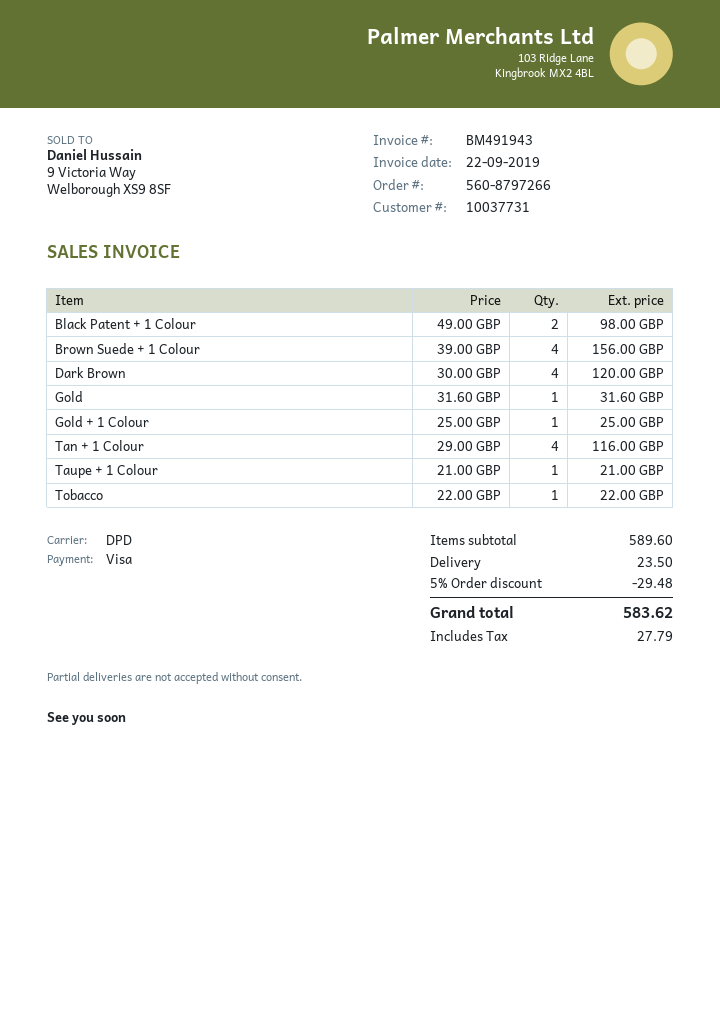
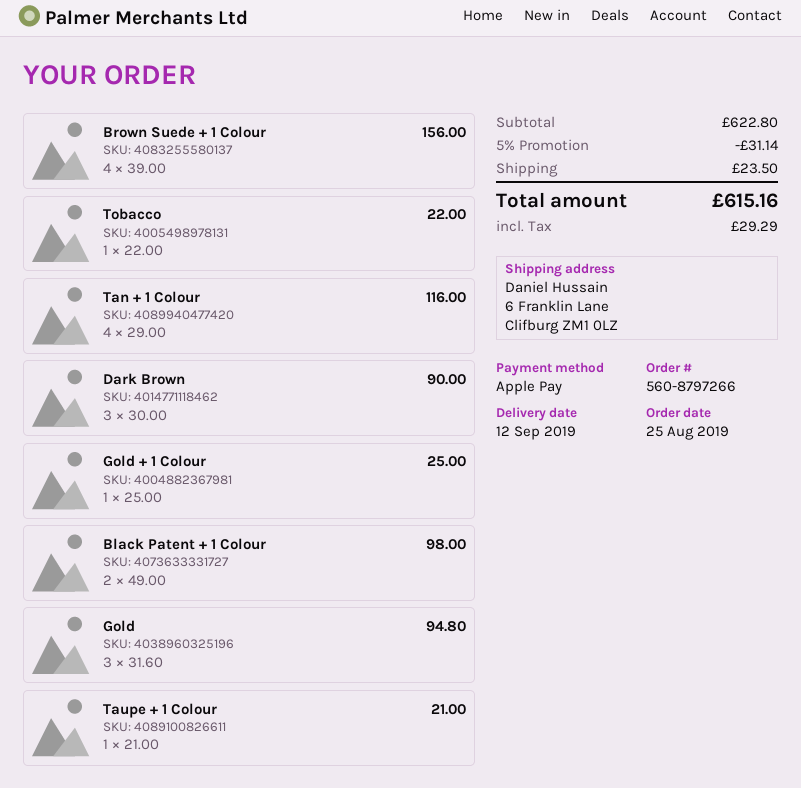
payment method: Visa -> Apple Pay
Dark Brown: 4 x 30.00 = 120.00 -> 3 x 30.00 = 90.00
Gold: 1 x 31.60 = 31.60 -> 3 x 31.60 = 94.80
subtotal: 589.60 -> 622.80
discount: 5% = 29.48 -> 5% = 31.14
tax: 27.79 -> 29.29
total: 583.62 -> 615.16

